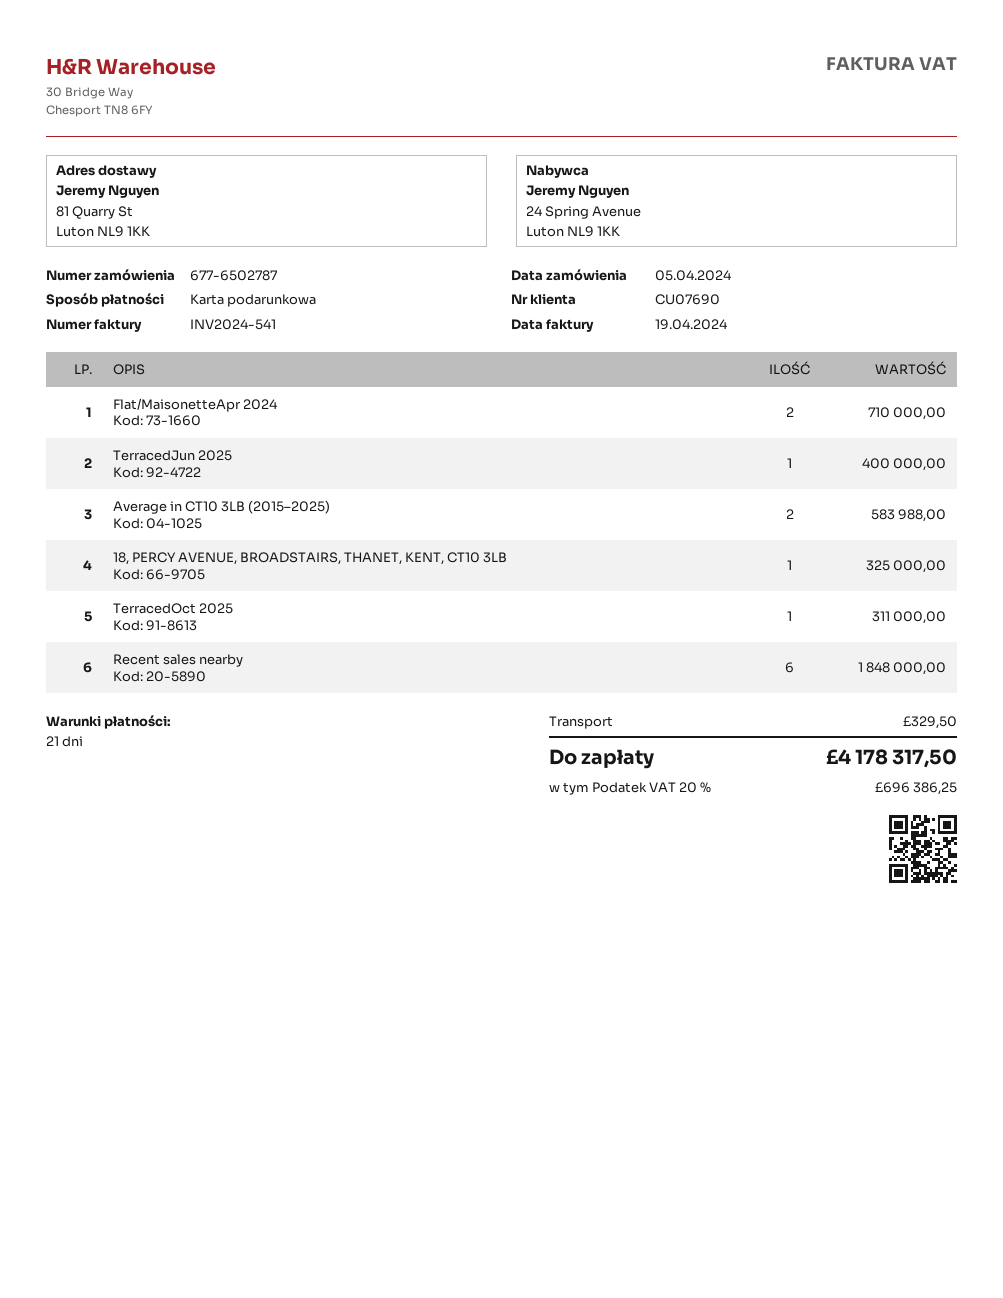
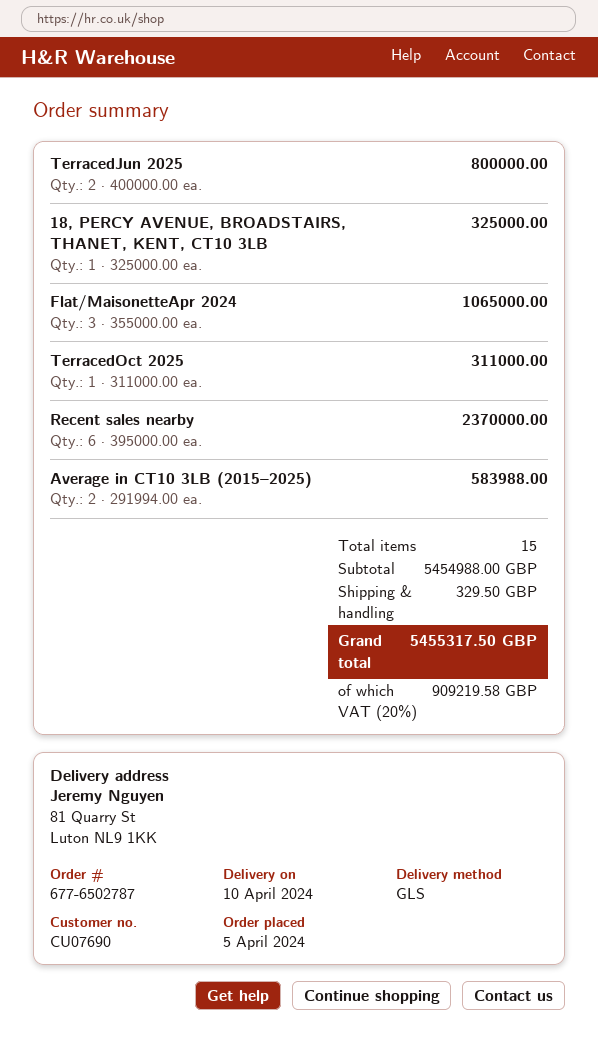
Flat/MaisonetteApr 2024: 2 for 710000.00 -> 3 for 1065000.00
TerracedJun 2025: 1 for 400000.00 -> 2 for 800000.00
Recent sales nearby: 6 for 1848000.00 -> 6 for 2370000.00
tax: 20% = 696386.25 -> 20% = 909219.58
total: 4178317.50 -> 5455317.50

